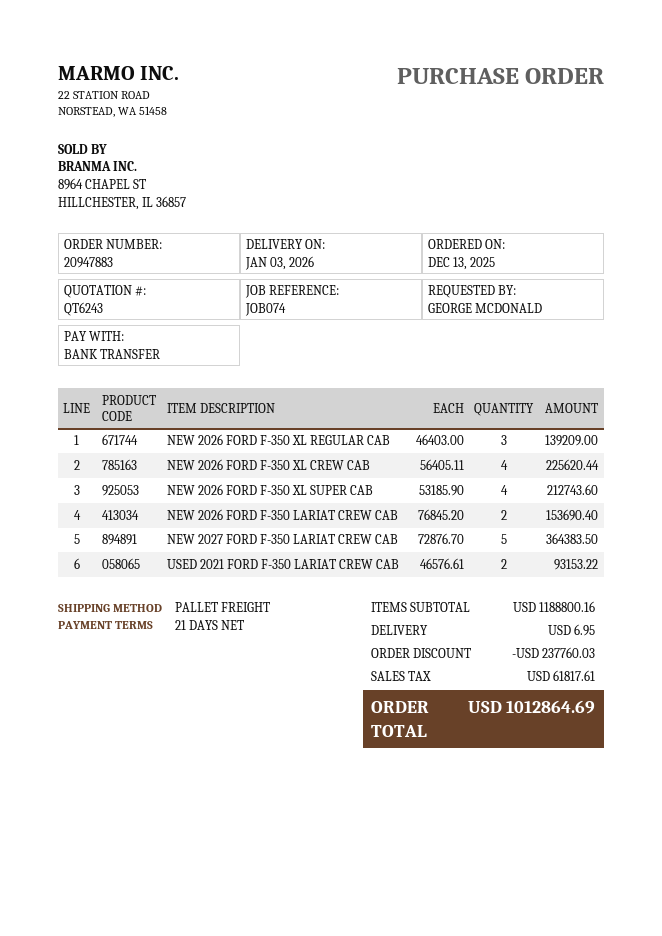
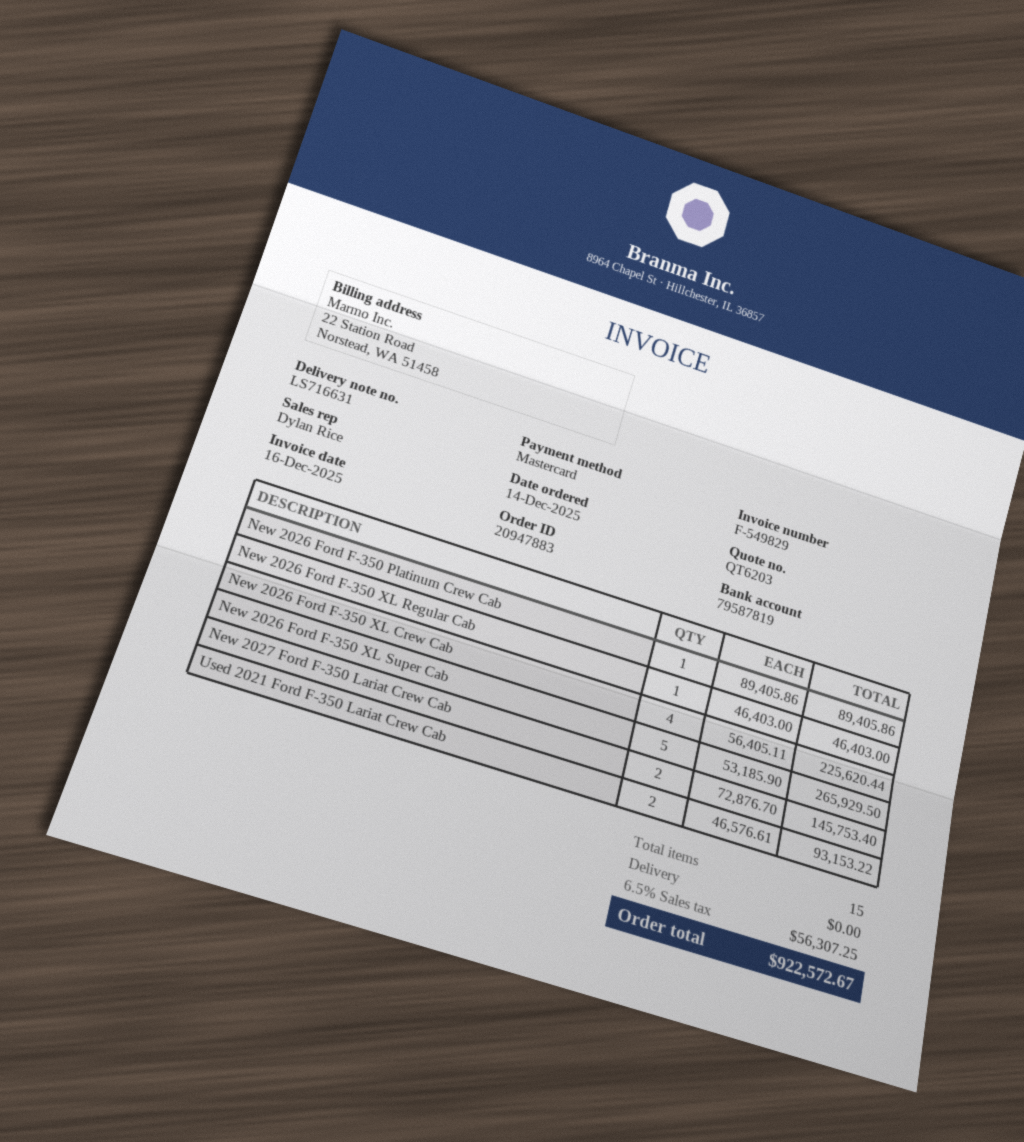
quote number: QT6243 -> QT6203
order date: 2025-12-13 -> 2025-12-14
payment method: bank transfer -> Mastercard
NEW 2026 FORD F-350 XL REGULAR CAB: 3 x 46403.00 = 139209.00 -> 1 x 46403.00 = 46403.00
NEW 2026 FORD F-350 XL SUPER CAB: 4 x 53185.90 = 212743.60 -> 5 x 53185.90 = 265929.50
NEW 2026 FORD F-350 LARIAT CREW CAB: 2 x 76845.20 = 153690.40 -> none
NEW 2027 FORD F-350 LARIAT CREW CAB: 5 x 72876.70 = 364383.50 -> 2 x 72876.70 = 145753.40
New 2026 Ford F-350 Platinum Crew Cab: none -> 1 x 89405.86 = 89405.86
discount: 237760.03 -> none
shipping: 6.95 -> 0.00
tax: 61817.61 -> 56307.25
total: 1012864.69 -> 922572.67

